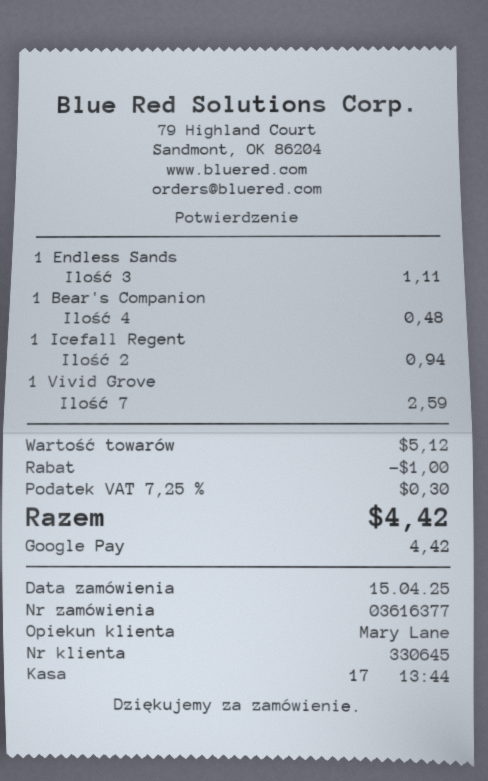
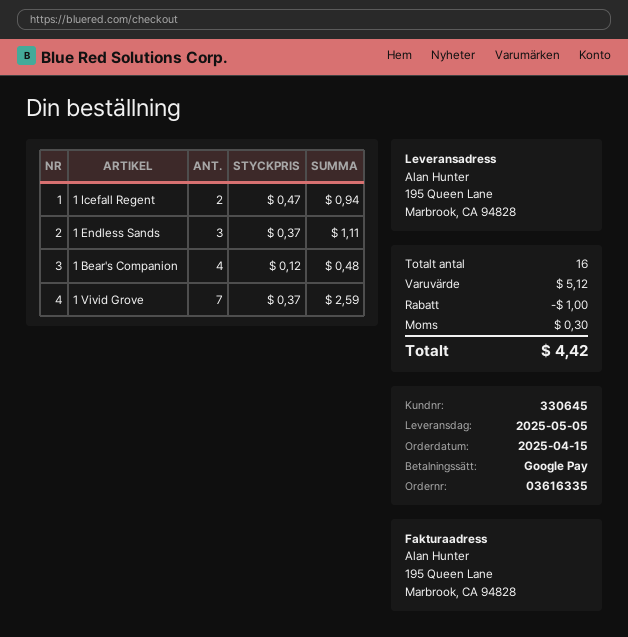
order number: 03616377 -> 03616335

